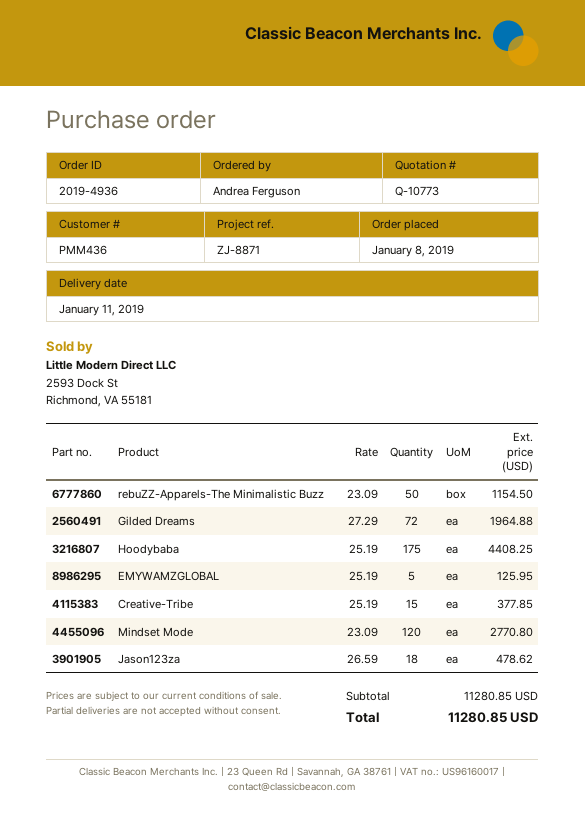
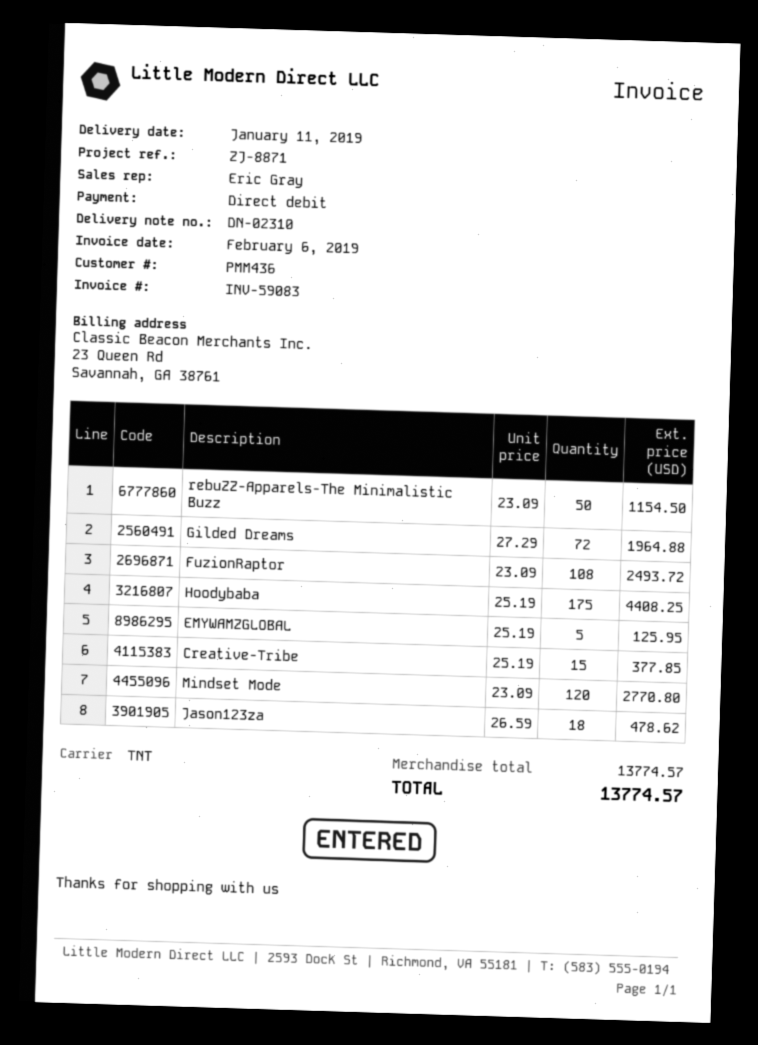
FuzionRaptor: none -> 108 x 23.09 = 2493.72
subtotal: 11280.85 -> 13774.57
total: 11280.85 -> 13774.57

